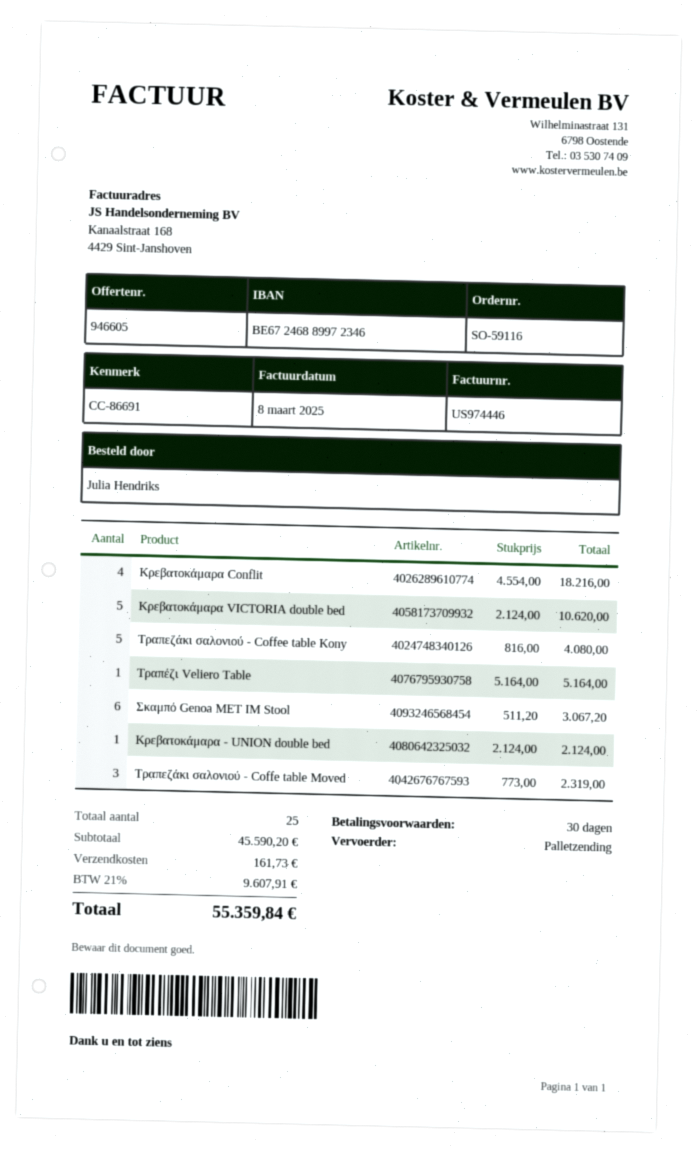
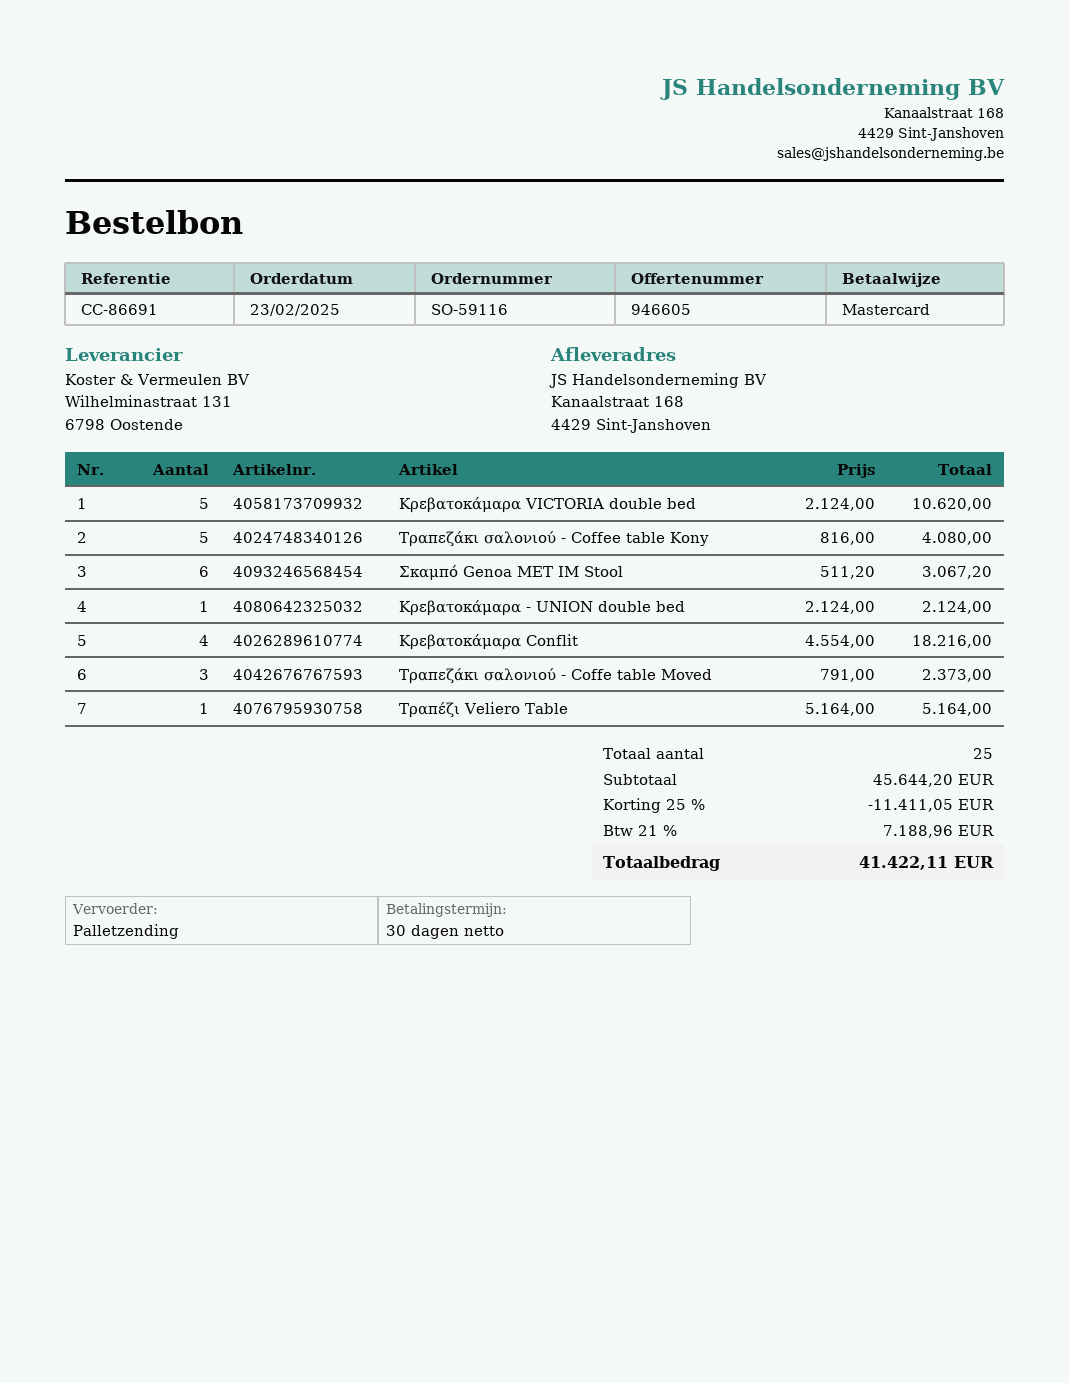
Τραπεζάκι σαλονιού - Coffe table Moved: 3 x 773.00 = 2319.00 -> 3 x 791.00 = 2373.00
subtotal: 45590.20 -> 45644.20
discount: none -> 25% = 11411.05
shipping: 161.73 -> none
tax: 21% = 9607.91 -> 21% = 7188.96
total: 55359.84 -> 41422.11

